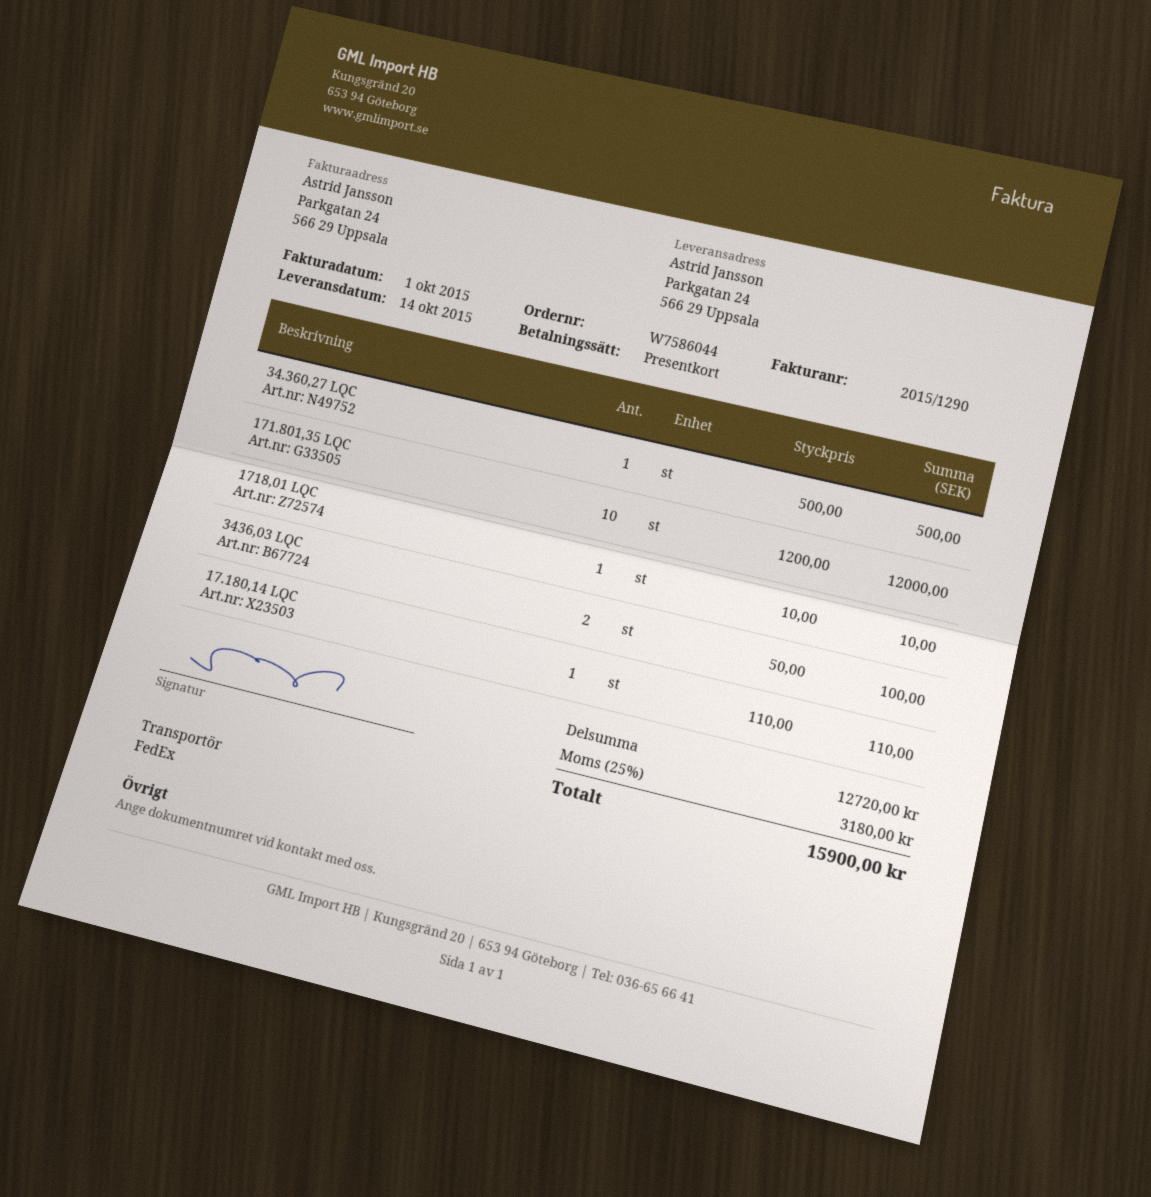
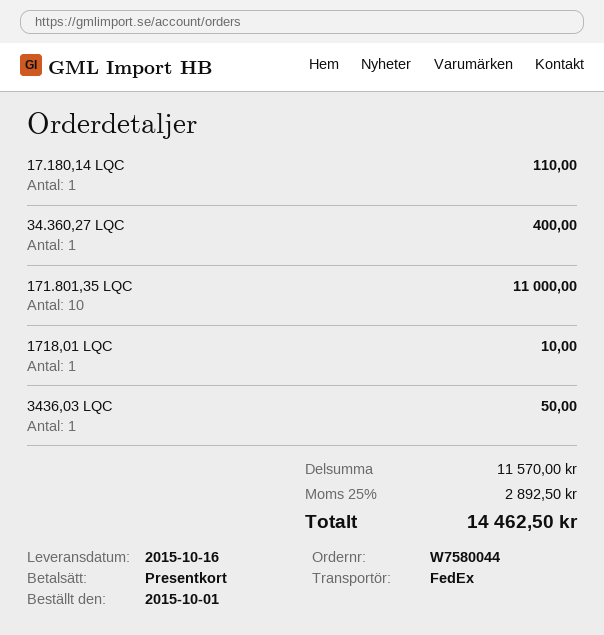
order number: W7586044 -> W7580044
delivery date: 2015-10-14 -> 2015-10-16
34.360,27 LQC: 1 for 500.00 -> 1 for 400.00
171.801,35 LQC: 10 for 12000.00 -> 10 for 11000.00
3436,03 LQC: 2 for 100.00 -> 1 for 50.00
subtotal: 12720.00 -> 11570.00
tax: 25% = 3180.00 -> 25% = 2892.50
total: 15900.00 -> 14462.50

